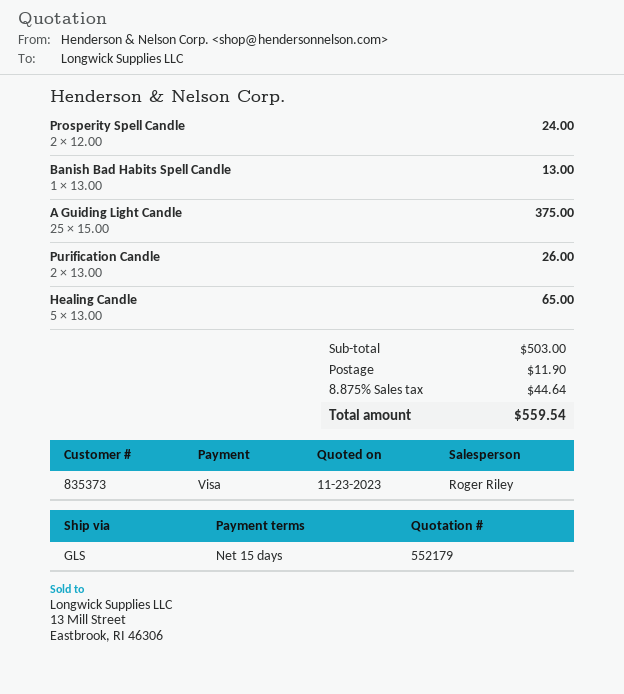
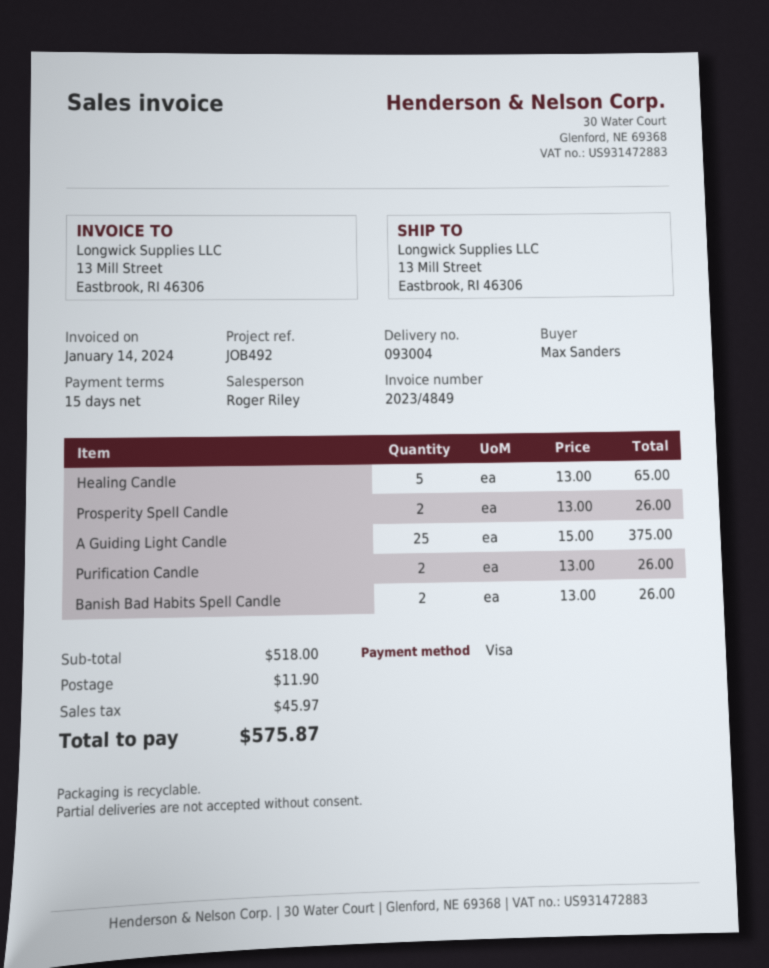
Prosperity Spell Candle: 2 x 12.00 = 24.00 -> 2 x 13.00 = 26.00
Banish Bad Habits Spell Candle: 1 x 13.00 = 13.00 -> 2 x 13.00 = 26.00
subtotal: 503.00 -> 518.00
tax: 44.64 -> 45.97
total: 559.54 -> 575.87

